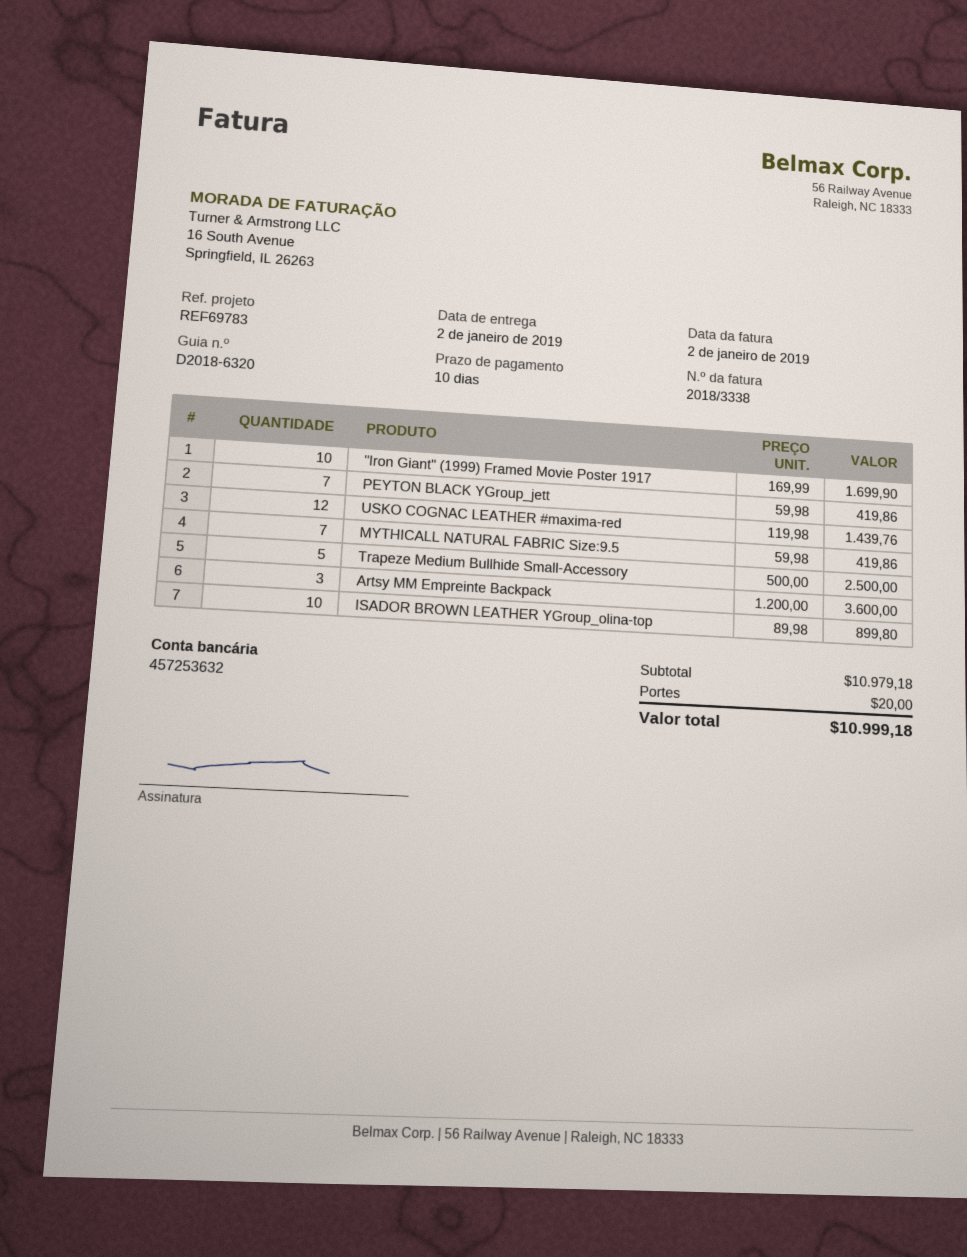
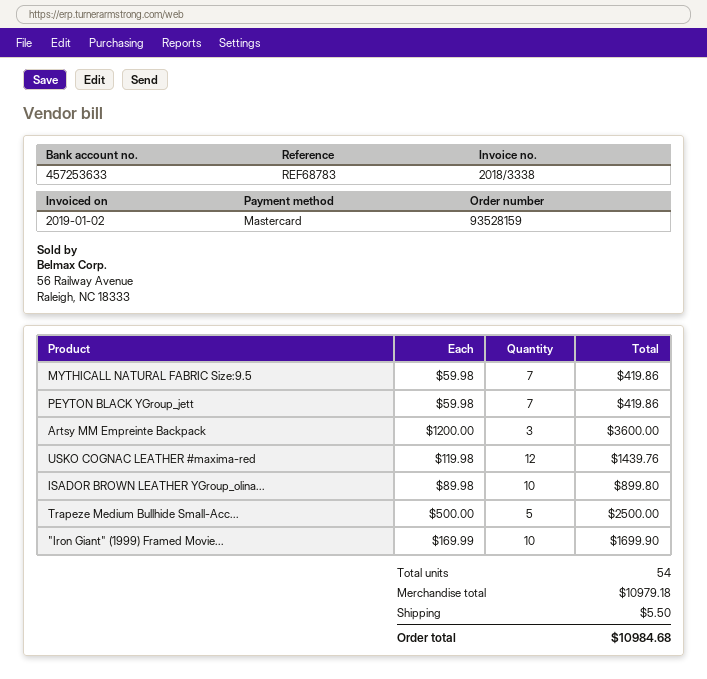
reference: REF69783 -> REF68783
bank account: 457253632 -> 457253633
shipping: 20.00 -> 5.50
total: 10999.18 -> 10984.68

